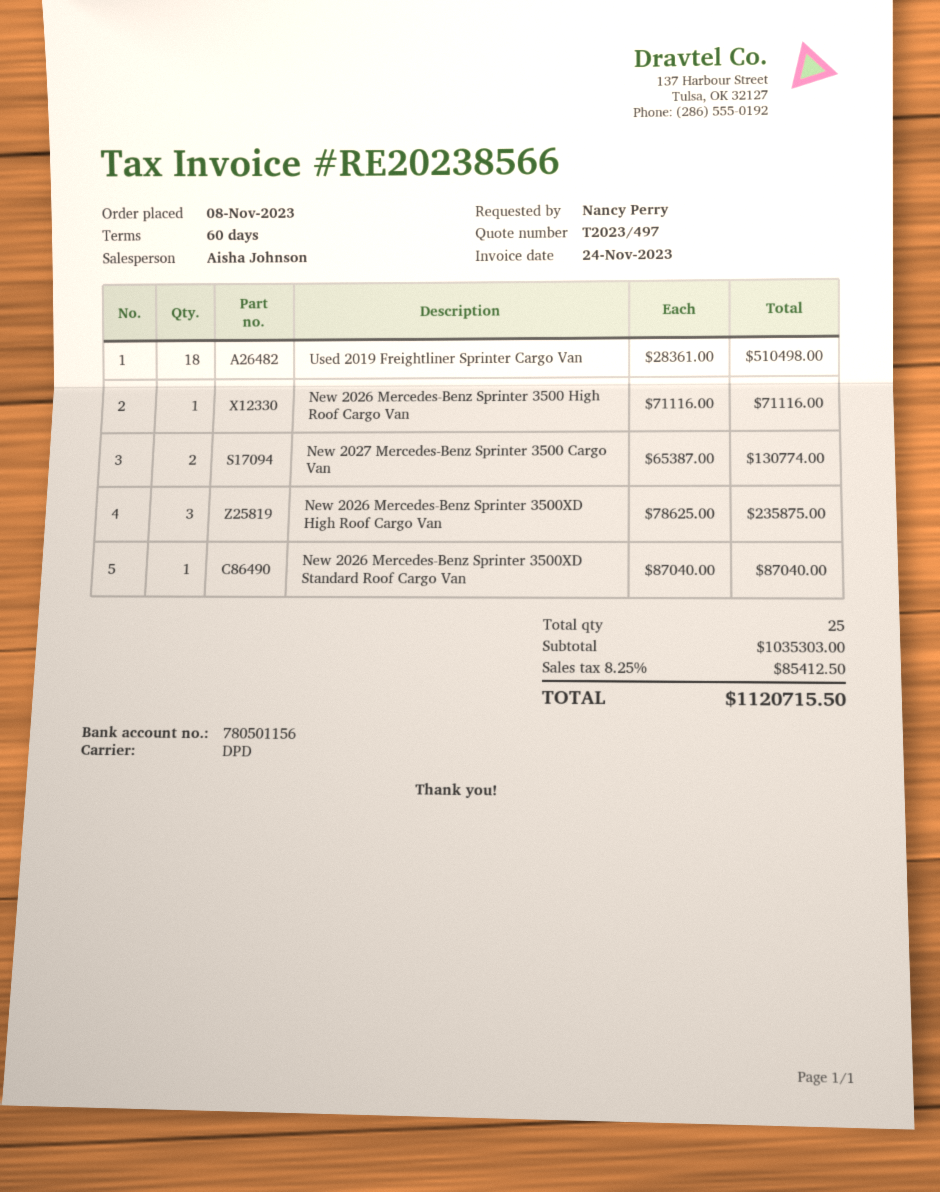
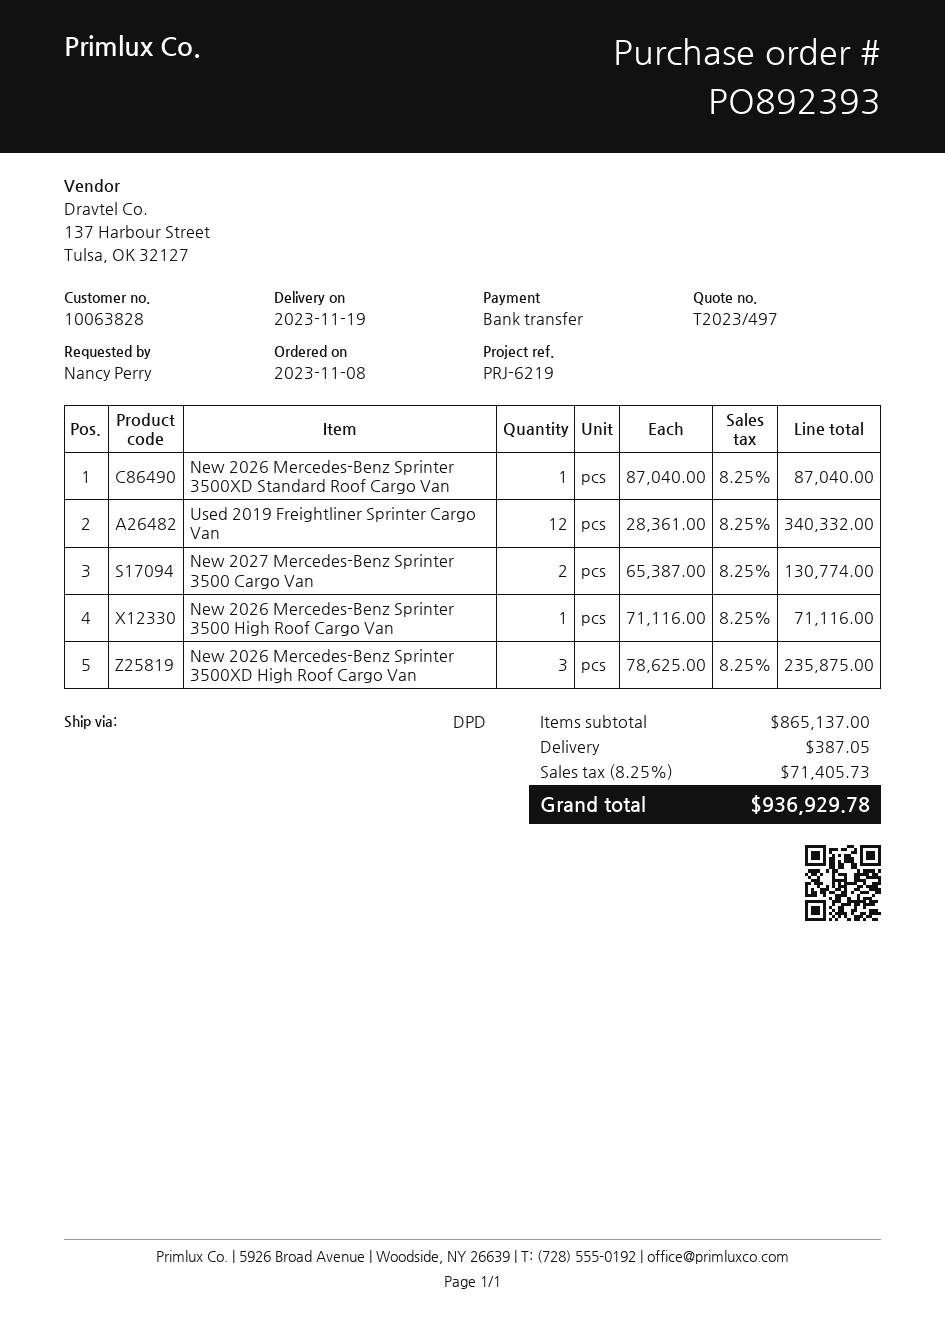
Used 2019 Freightliner Sprinter Cargo Van: 18 x 28361.00 = 510498.00 -> 12 x 28361.00 = 340332.00
subtotal: 1035303.00 -> 865137.00
shipping: none -> 387.05
tax: 8.25% = 85412.50 -> 8.25% = 71405.73
total: 1120715.50 -> 936929.78

